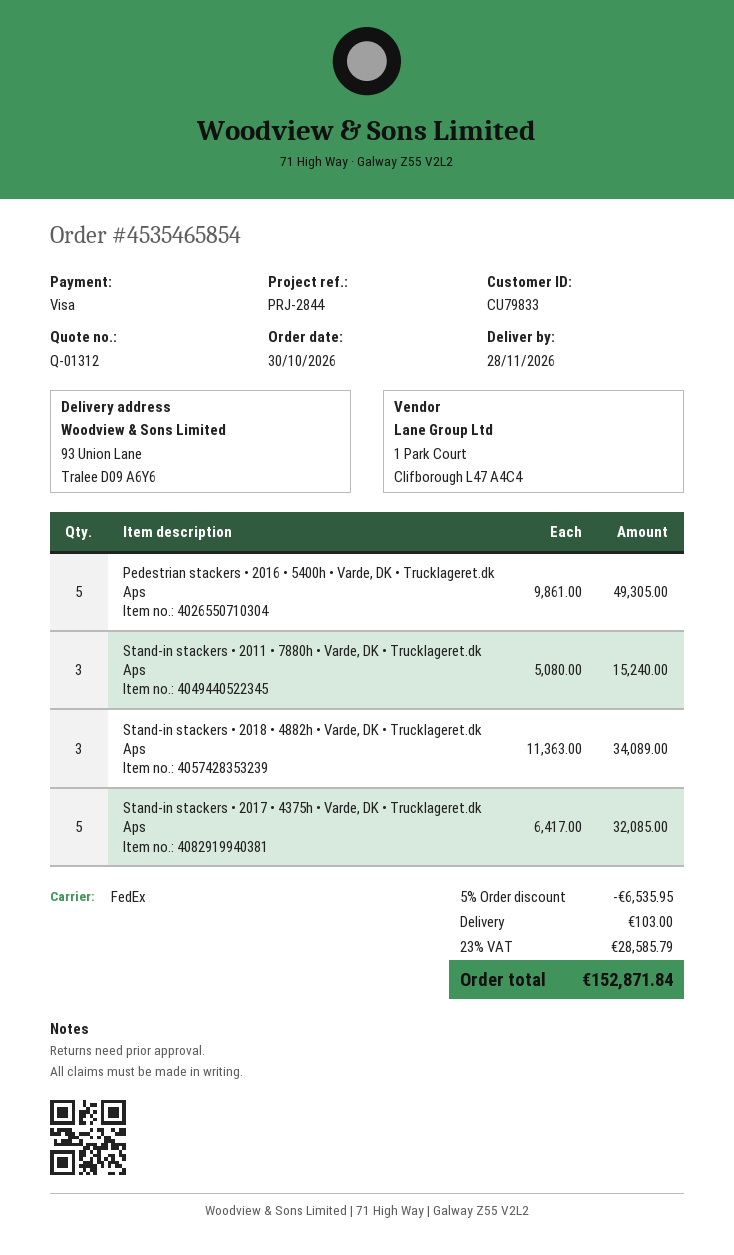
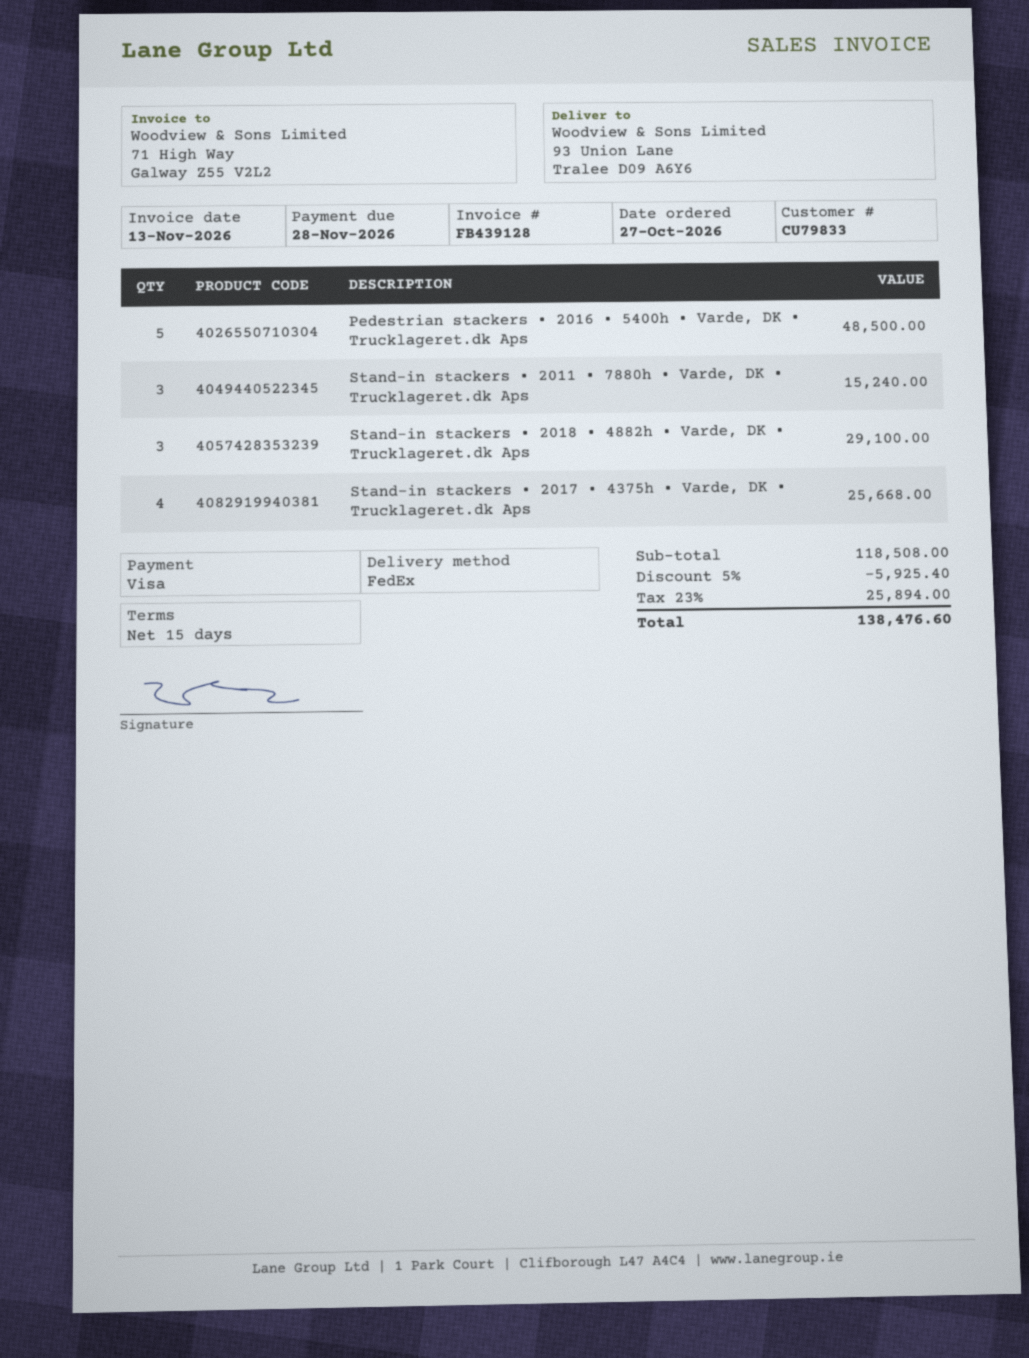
order date: 2026-10-30 -> 2026-10-27
Pedestrian stackers • 2016 • 5400h • Varde, DK • Trucklageret.dk Aps: 5 for 49305.00 -> 5 for 48500.00
Stand-in stackers • 2018 • 4882h • Varde, DK • Trucklageret.dk Aps: 3 for 34089.00 -> 3 for 29100.00
Stand-in stackers • 2017 • 4375h • Varde, DK • Trucklageret.dk Aps: 5 for 32085.00 -> 4 for 25668.00
discount: 5% = 6535.95 -> 5% = 5925.40
shipping: 103.00 -> none
tax: 23% = 28585.79 -> 23% = 25894.00
total: 152871.84 -> 138476.60

